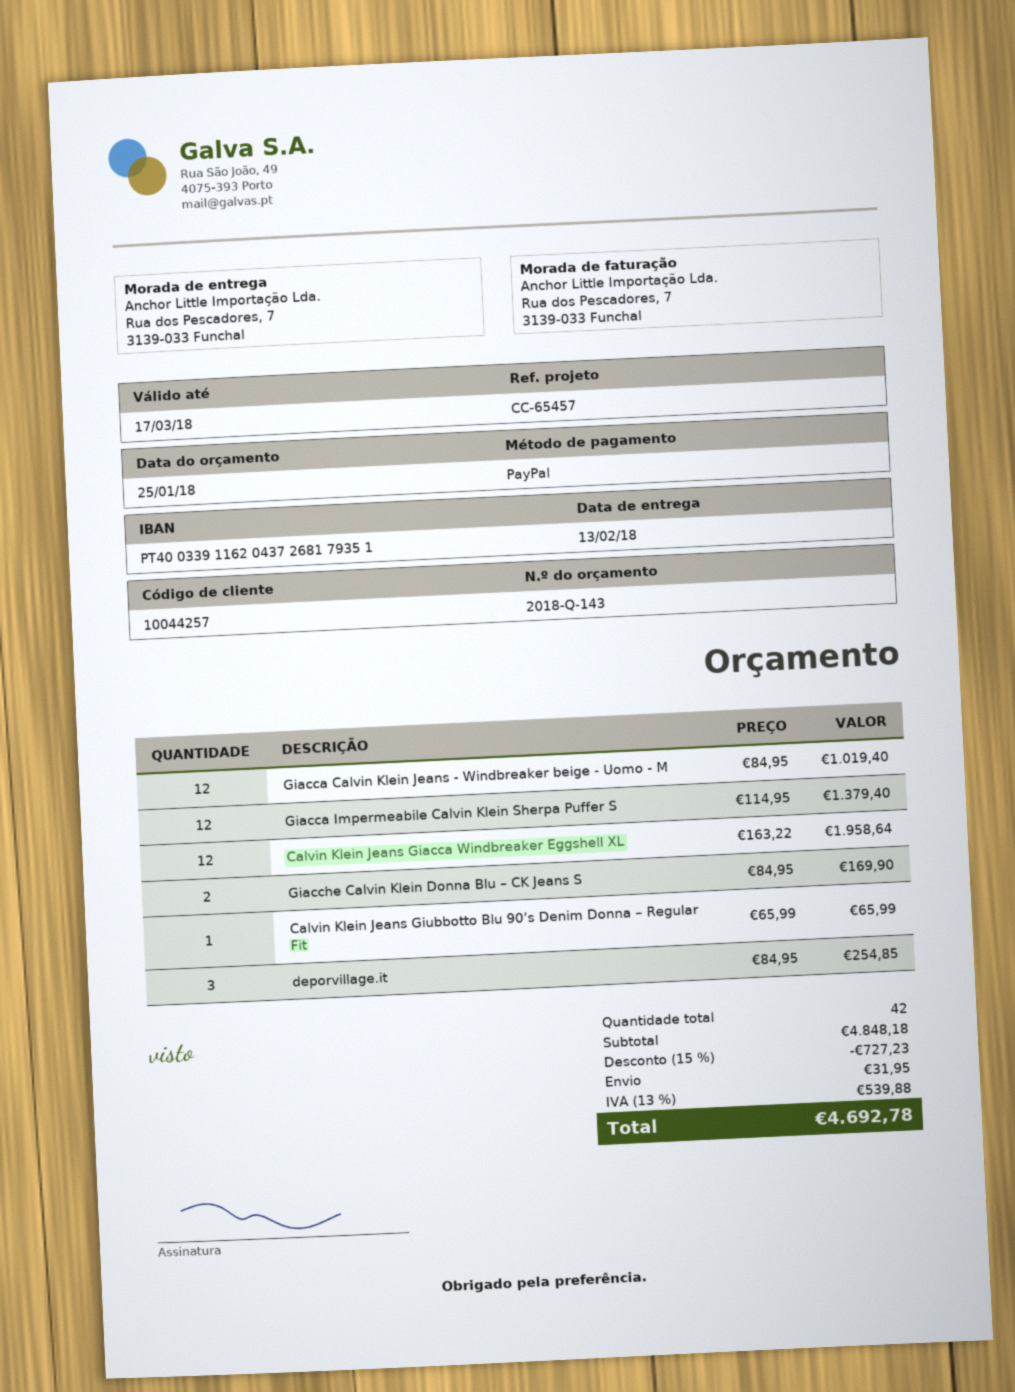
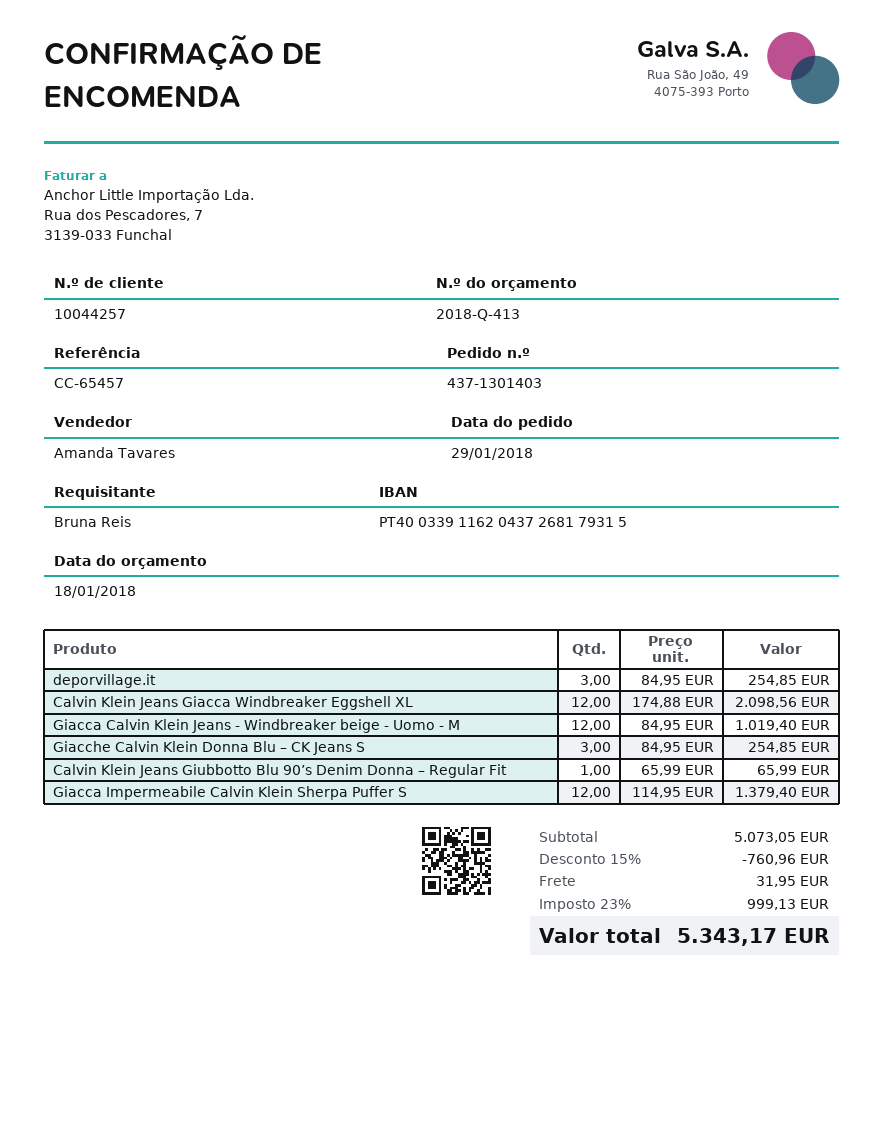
quote number: 2018-Q-143 -> 2018-Q-413
quote date: 2018-01-25 -> 2018-01-18
bank account: PT40033911620437268179351 -> PT40033911620437268179315
Calvin Klein Jeans Giacca Windbreaker Eggshell XL: 12 x 163.22 = 1958.64 -> 12 x 174.88 = 2098.56
Giacche Calvin Klein Donna Blu – CK Jeans S: 2 x 84.95 = 169.90 -> 3 x 84.95 = 254.85
subtotal: 4848.18 -> 5073.05
discount: 15% = 727.23 -> 15% = 760.96
tax: 13% = 539.88 -> 23% = 999.13
total: 4692.78 -> 5343.17

